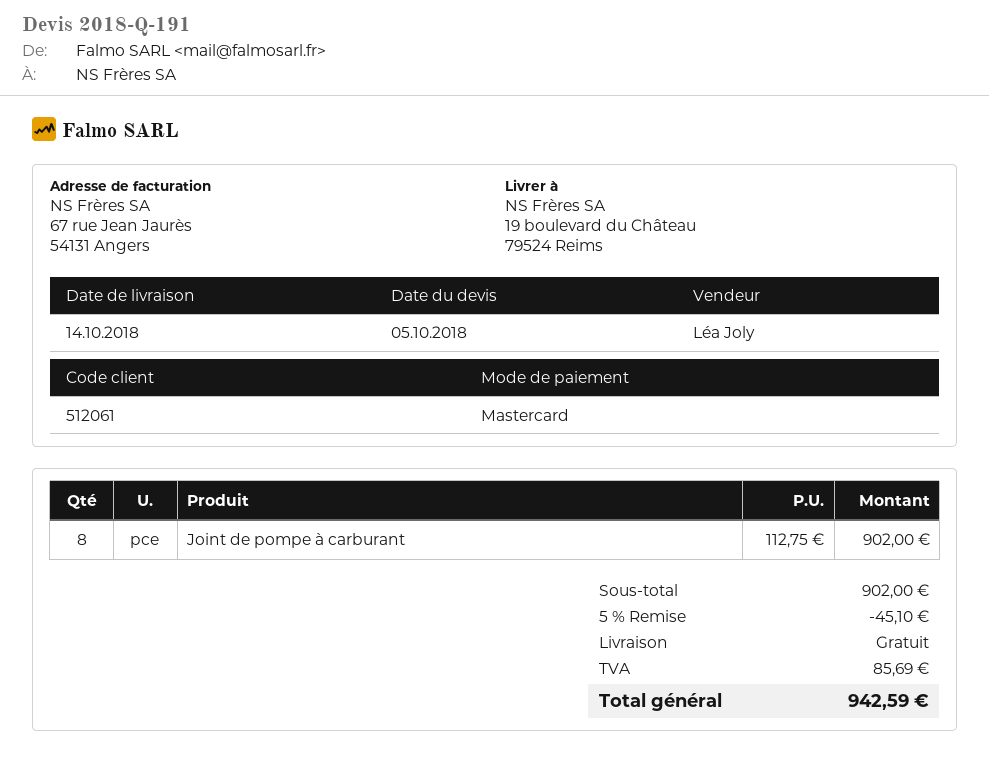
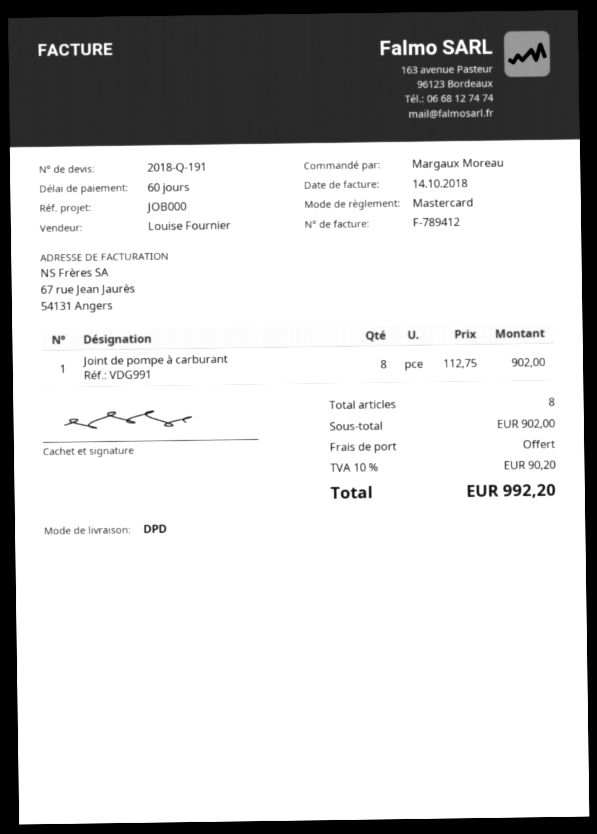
sales rep: Léa Joly -> Louise Fournier
discount: 5% = 45.10 -> none
tax: 85.69 -> 90.20
total: 942.59 -> 992.20

